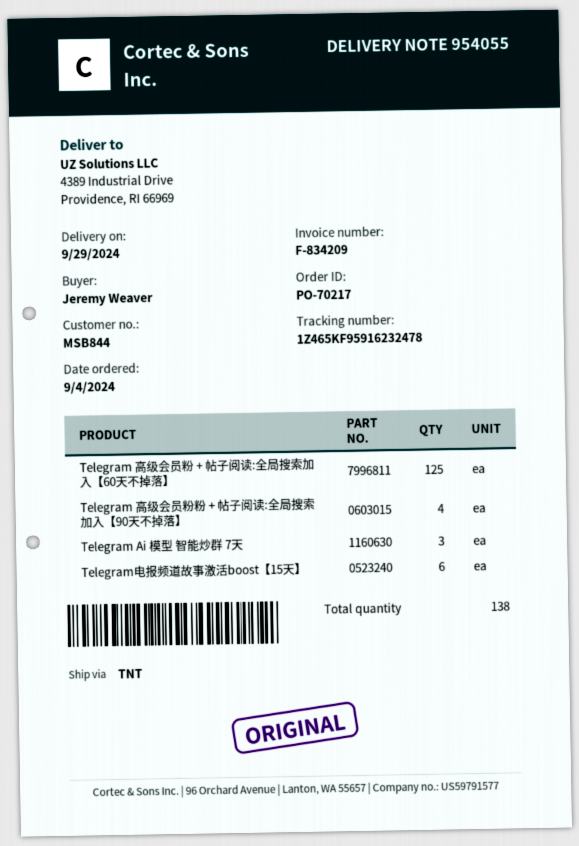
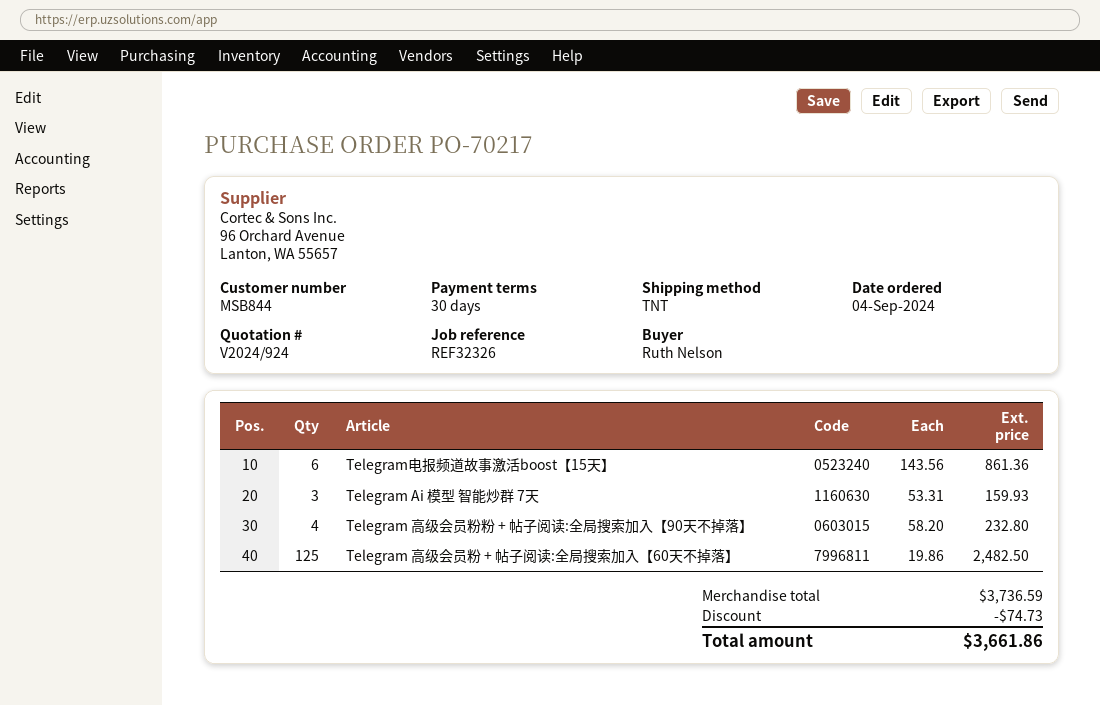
ordered by: Jeremy Weaver -> Ruth Nelson

